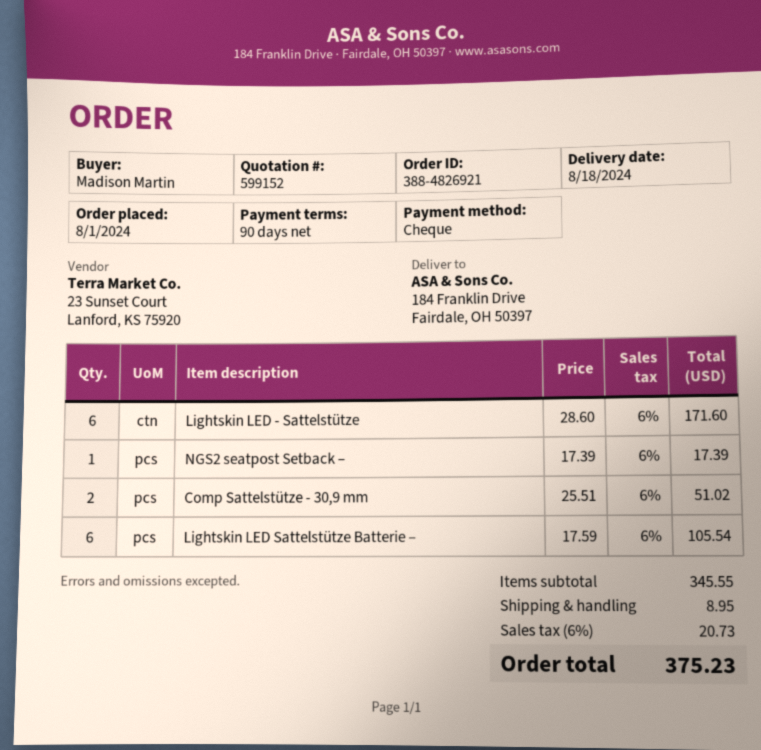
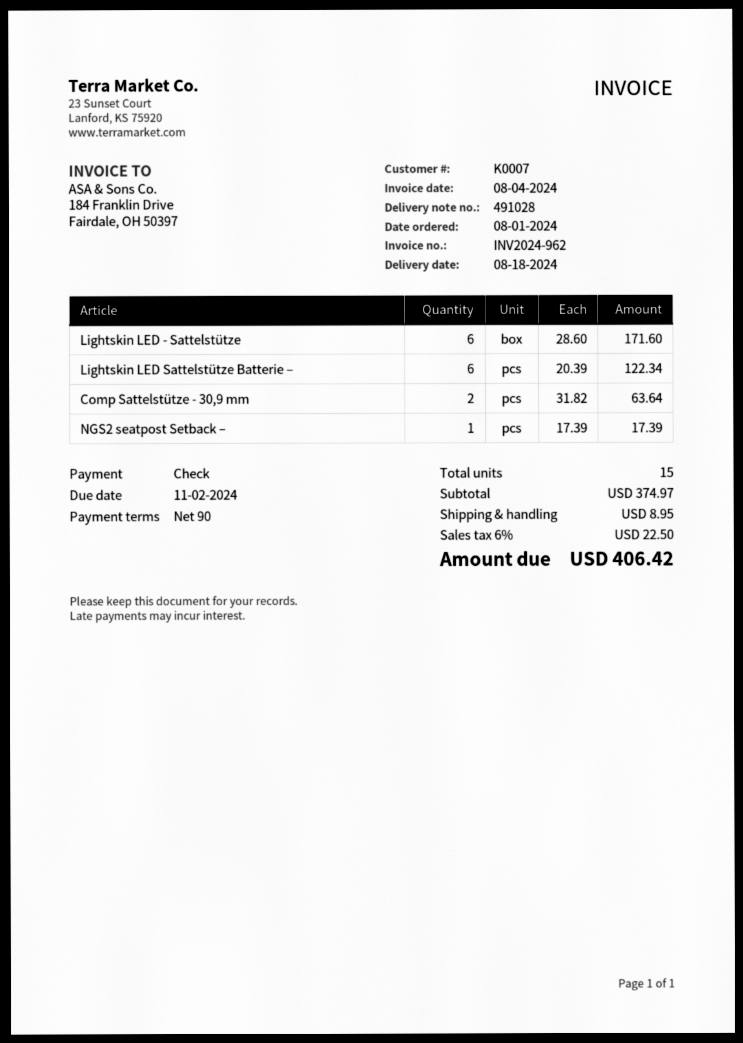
Comp Sattelstütze - 30,9 mm: 2 x 25.51 = 51.02 -> 2 x 31.82 = 63.64
Lightskin LED Sattelstütze Batterie –: 6 x 17.59 = 105.54 -> 6 x 20.39 = 122.34
subtotal: 345.55 -> 374.97
tax: 6% = 20.73 -> 6% = 22.50
total: 375.23 -> 406.42

